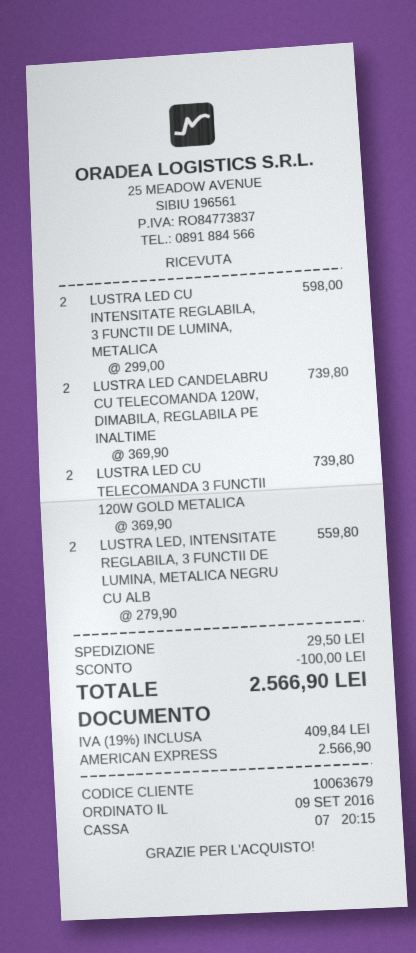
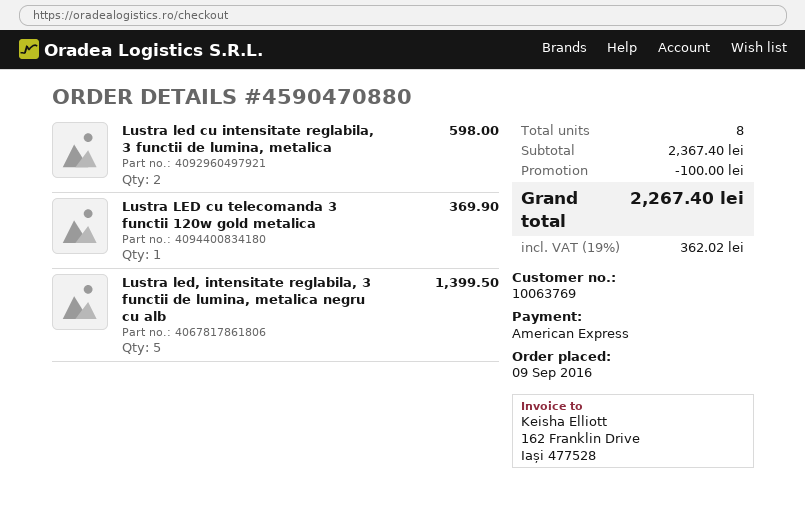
customer number: 10063679 -> 10063769
LUSTRA LED CANDELABRU CU TELECOMANDA 120W, DIMABILA, REGLABILA PE INALTIME: 2 for 739.80 -> none
LUSTRA LED CU TELECOMANDA 3 FUNCTII 120W GOLD METALICA: 2 for 739.80 -> 1 for 369.90
LUSTRA LED, INTENSITATE REGLABILA, 3 FUNCTII DE LUMINA, METALICA NEGRU CU ALB: 2 for 559.80 -> 5 for 1399.50
shipping: 29.50 -> none
tax: 19% = 409.84 -> 19% = 362.02
total: 2566.90 -> 2267.40

